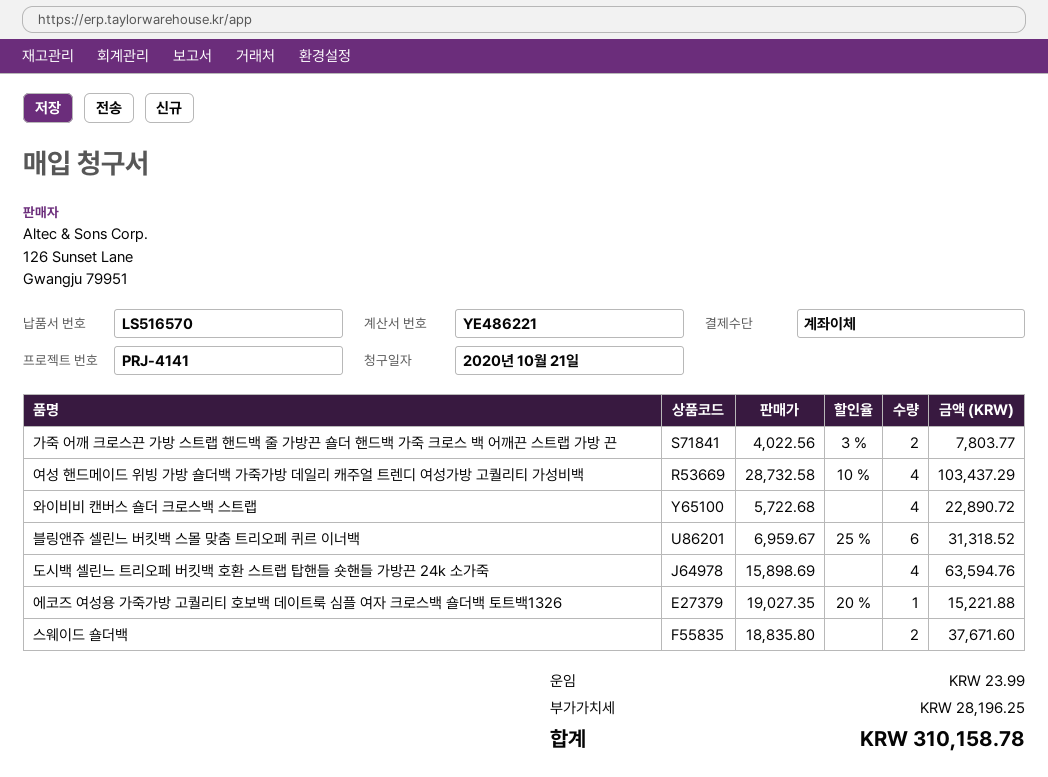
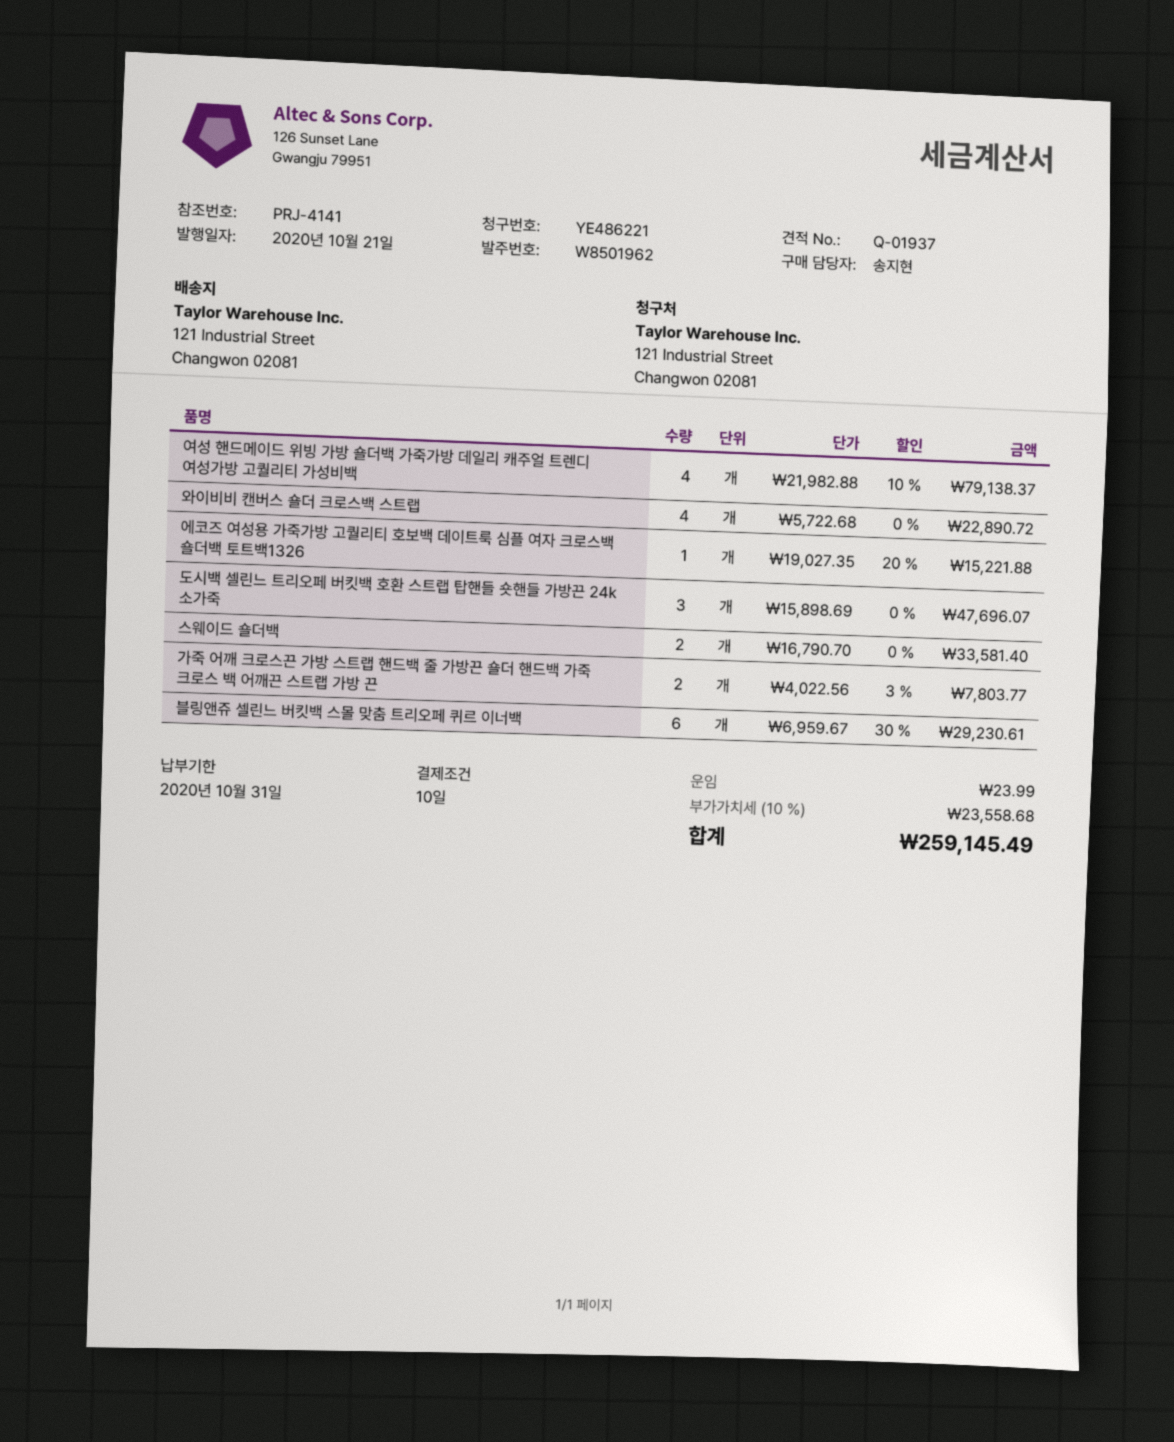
여성 핸드메이드 위빙 가방 숄더백 가죽가방 데일리 캐주얼 트렌디 여성가방 고퀄리티 가성비백: 4 x 28732.58 - 10% = 103437.29 -> 4 x 21982.88 - 10% = 79138.37
블링앤쥬 셀린느 버킷백 스몰 맞춤 트리오페 퀴르 이너백: 6 x 6959.67 - 25% = 31318.52 -> 6 x 6959.67 - 30% = 29230.61
도시백 셀린느 트리오페 버킷백 호환 스트랩 탑핸들 숏핸들 가방끈 24k 소가죽: 4 x 15898.69 = 63594.76 -> 3 x 15898.69 = 47696.07
스웨이드 숄더백: 2 x 18835.80 = 37671.60 -> 2 x 16790.70 = 33581.40
tax: 28196.25 -> 23558.68
total: 310158.78 -> 259145.49

